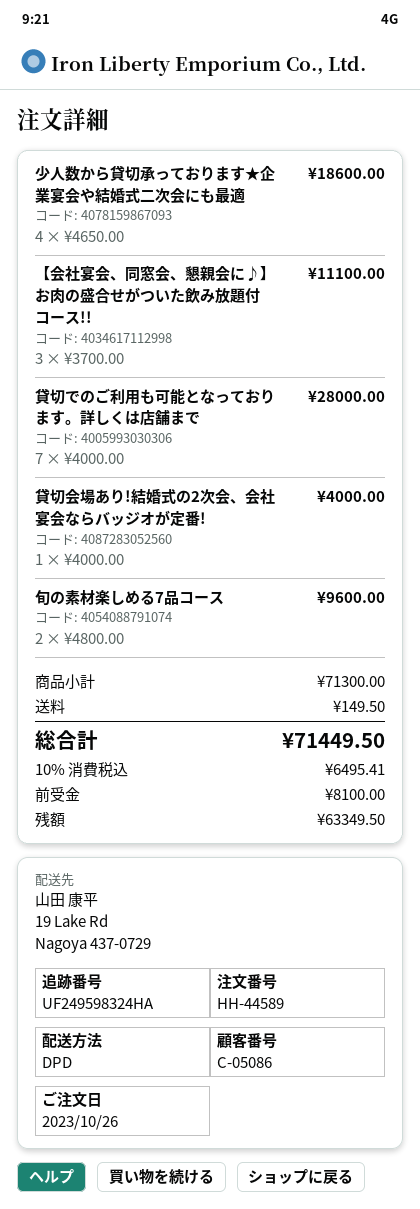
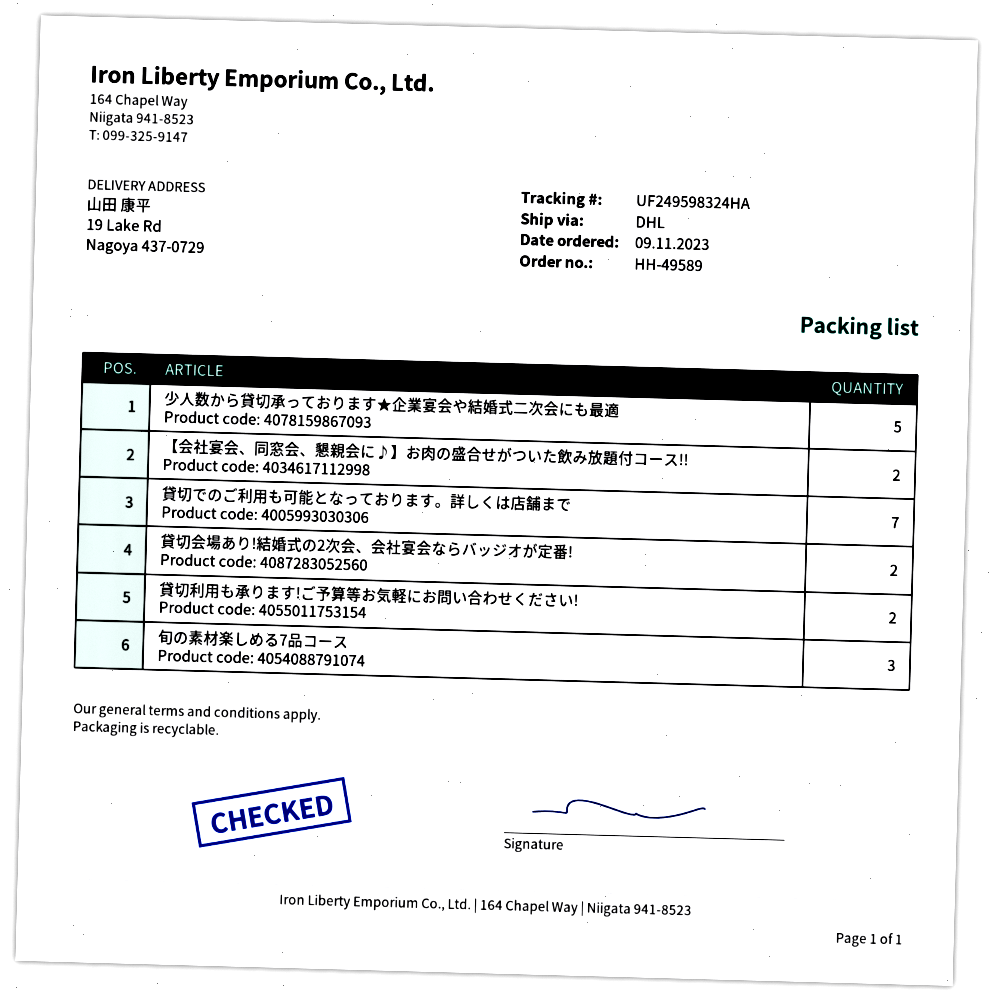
order number: HH-44589 -> HH-49589
order date: 2023-10-26 -> 2023-11-09
shipping method: DPD -> DHL
少人数から貸切承っております★企業宴会や結婚式二次会にも最適: 4 -> 5
【会社宴会、同窓会、懇親会に♪】お肉の盛合せがついた飲み放題付コース!!: 3 -> 2
貸切会場あり!結婚式の2次会、会社宴会ならバッジオが定番!: 1 -> 2
旬の素材楽しめる7品コース: 2 -> 3
貸切利用も承ります!ご予算等お気軽にお問い合わせください!: none -> 2

